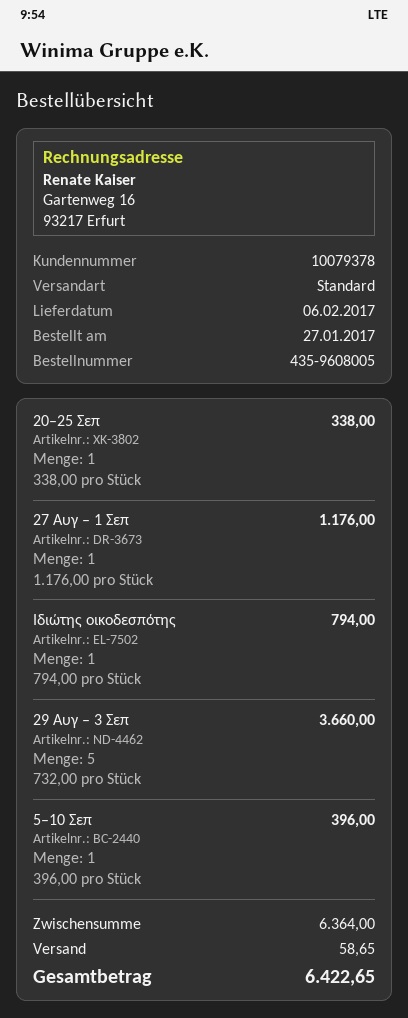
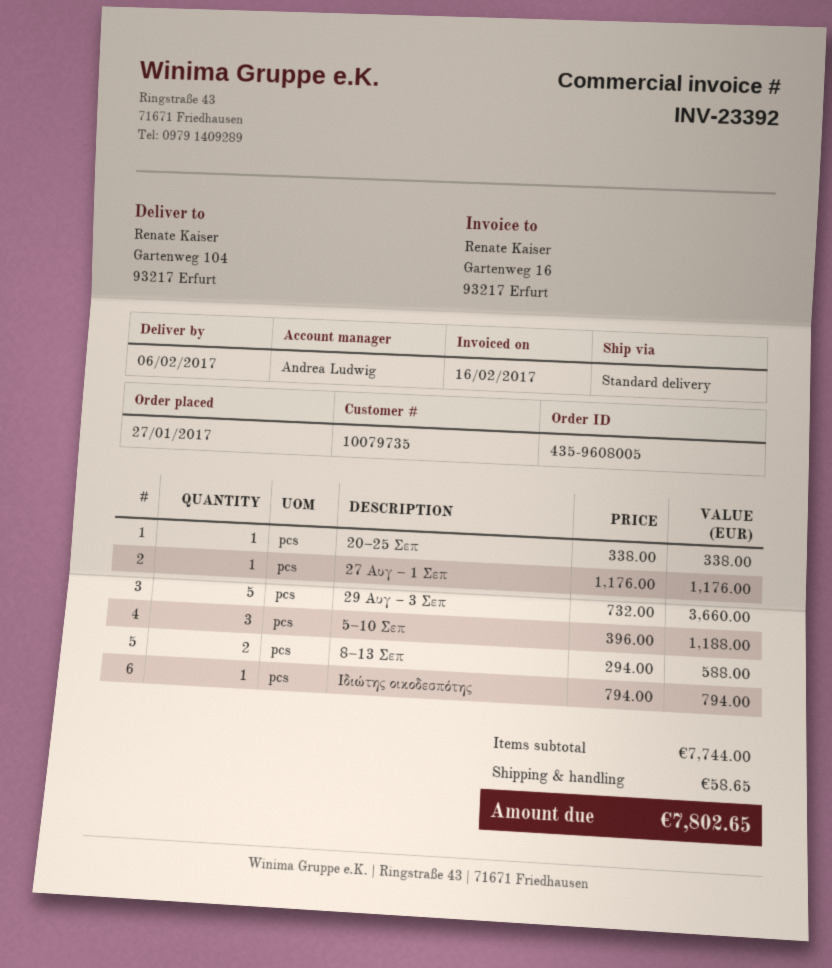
customer number: 10079378 -> 10079735
5–10 Σεπ: 1 x 396.00 = 396.00 -> 3 x 396.00 = 1188.00
8–13 Σεπ: none -> 2 x 294.00 = 588.00
subtotal: 6364.00 -> 7744.00
total: 6422.65 -> 7802.65

